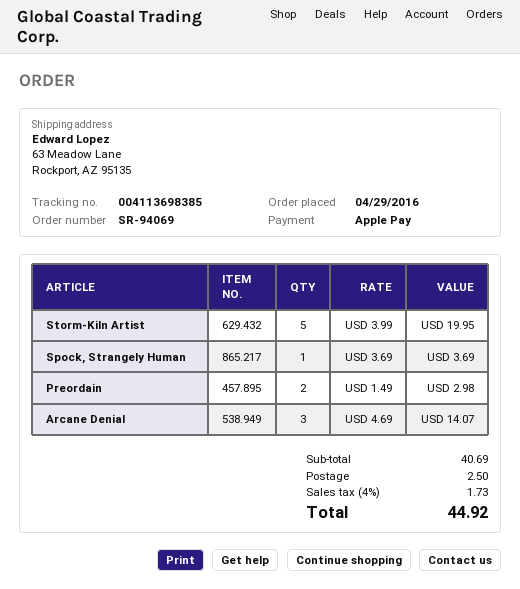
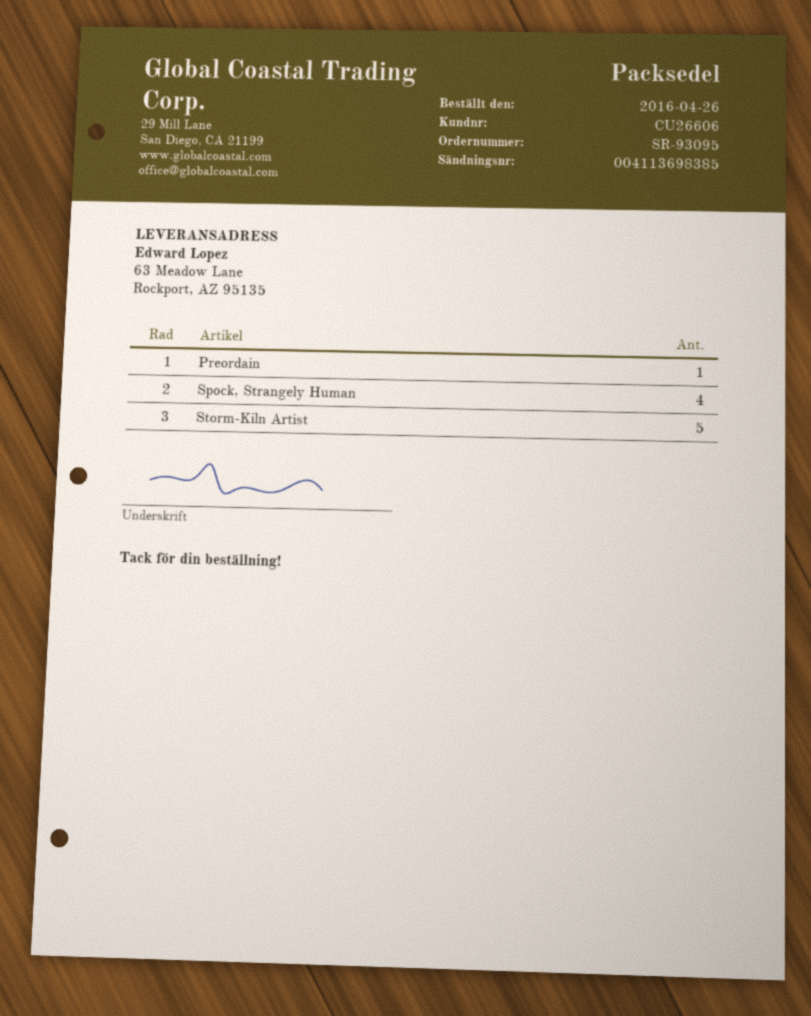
order number: SR-94069 -> SR-93095
order date: 2016-04-29 -> 2016-04-26
Spock, Strangely Human: 1 -> 4
Preordain: 2 -> 1
Arcane Denial: 3 -> none

